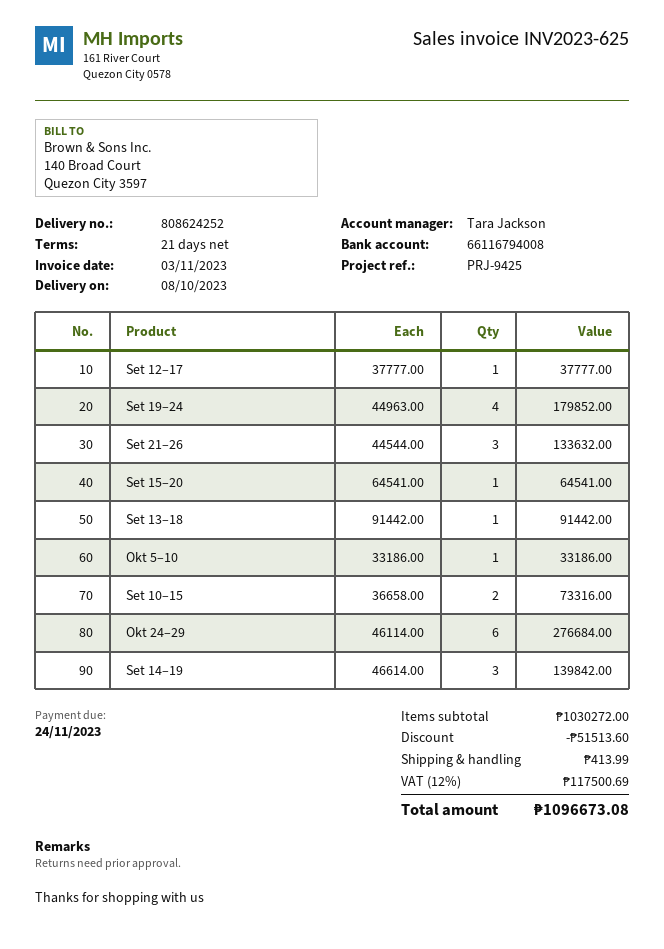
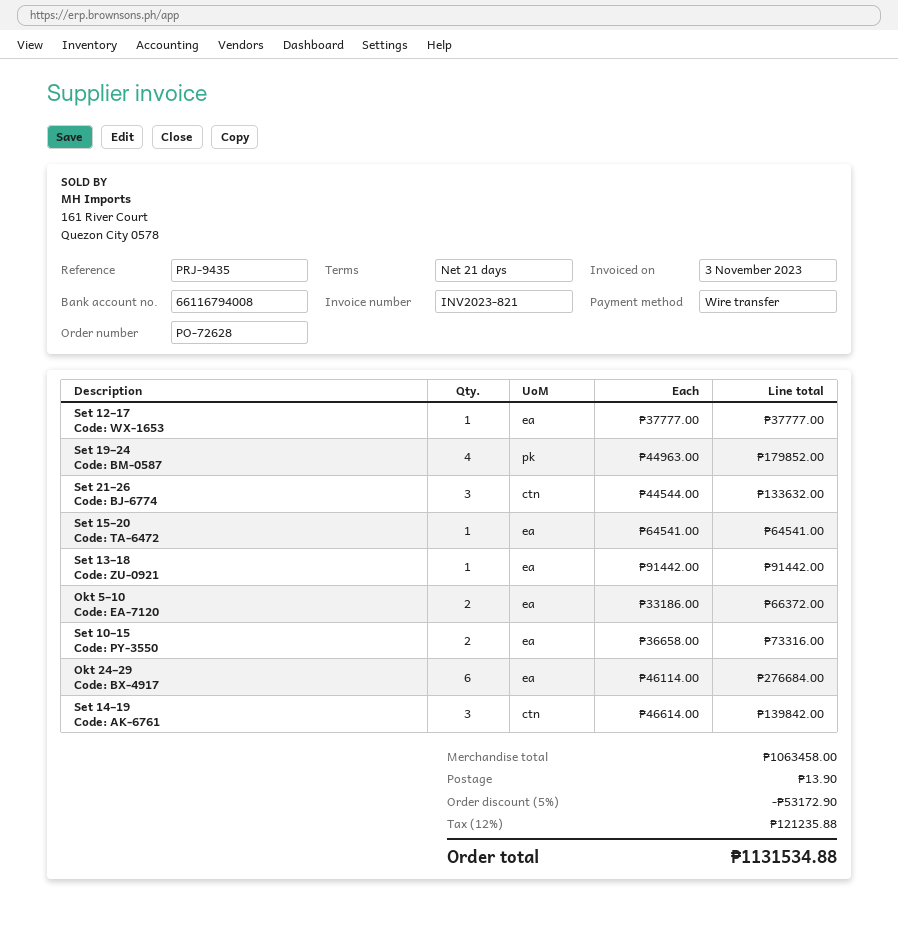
invoice number: INV2023-625 -> INV2023-821
reference: PRJ-9425 -> PRJ-9435
Okt 5–10: 1 x 33186.00 = 33186.00 -> 2 x 33186.00 = 66372.00
subtotal: 1030272.00 -> 1063458.00
discount: 51513.60 -> 53172.90
shipping: 413.99 -> 13.90
tax: 12% = 117500.69 -> 12% = 121235.88
total: 1096673.08 -> 1131534.88

